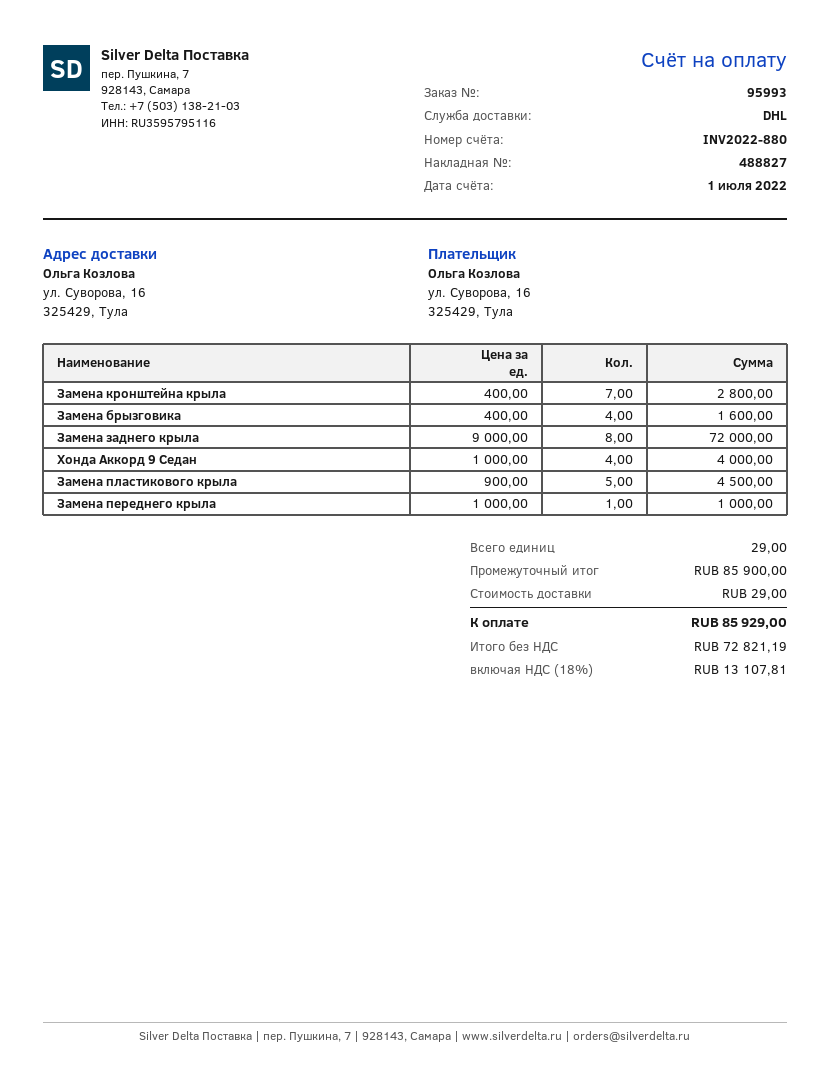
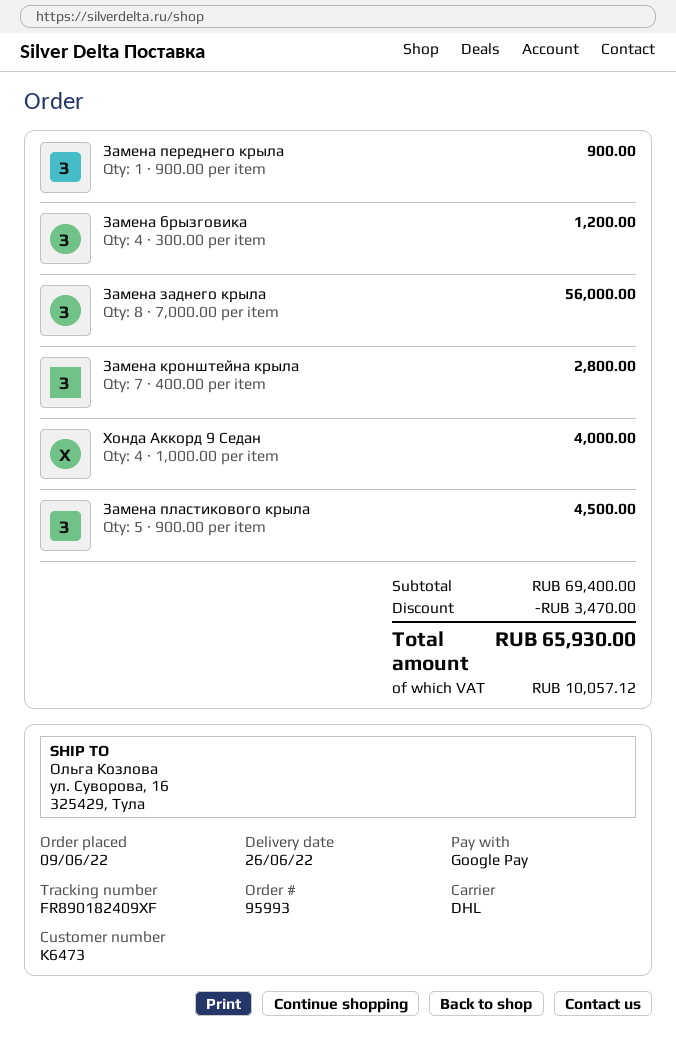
Замена брызговика: 4 x 400.00 = 1600.00 -> 4 x 300.00 = 1200.00
Замена заднего крыла: 8 x 9000.00 = 72000.00 -> 8 x 7000.00 = 56000.00
Замена переднего крыла: 1 x 1000.00 = 1000.00 -> 1 x 900.00 = 900.00
subtotal: 85900.00 -> 69400.00
discount: none -> 3470.00
shipping: 29.00 -> none
tax: 13107.81 -> 10057.12
total: 85929.00 -> 65930.00

